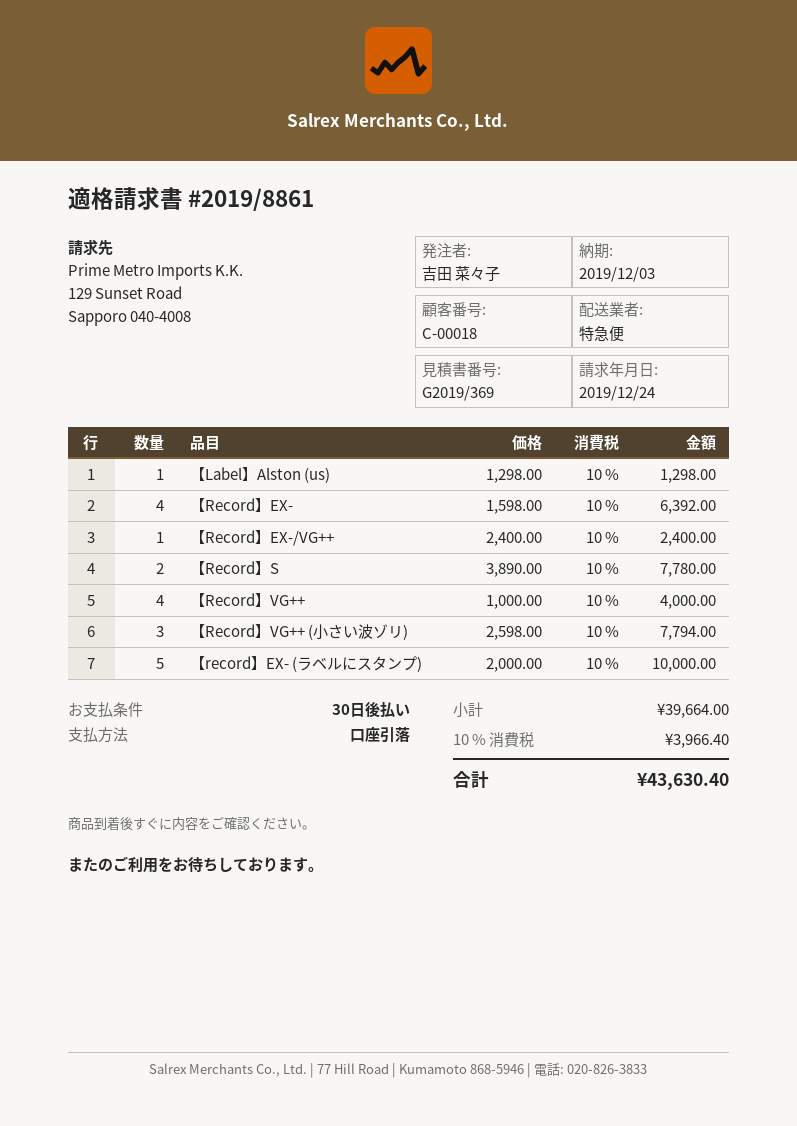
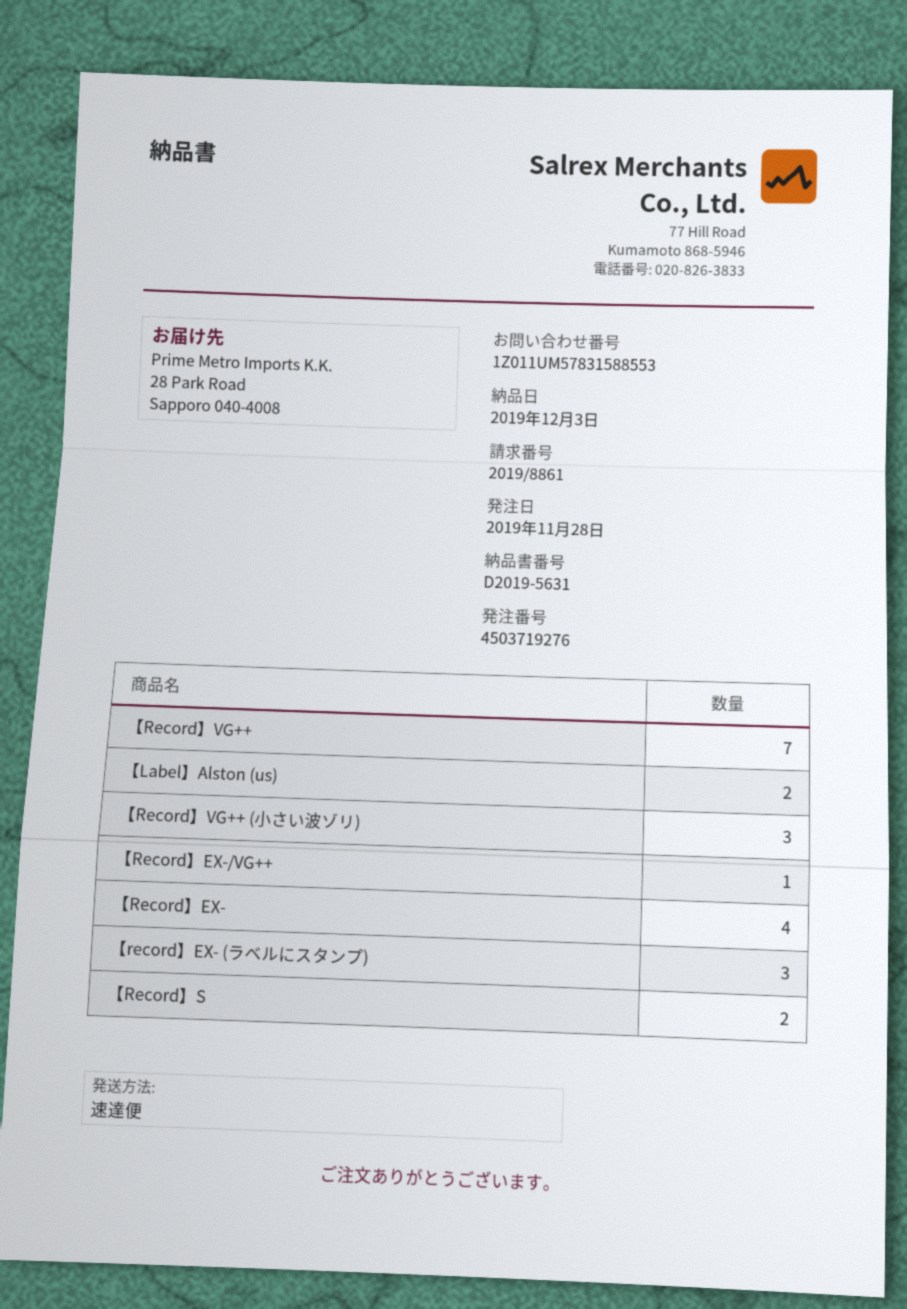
【Label】Alston (us): 1 -> 2
【Record】VG++: 4 -> 7
【record】EX- (ラベルにスタンプ): 5 -> 3

